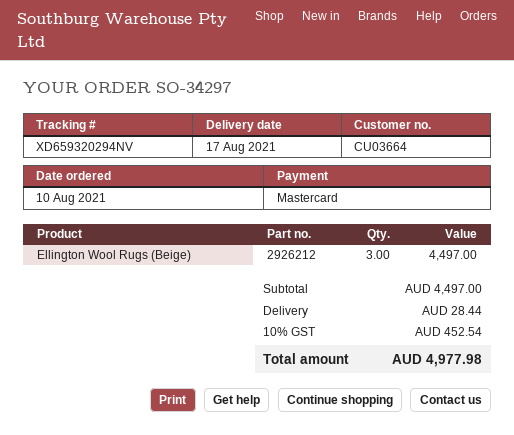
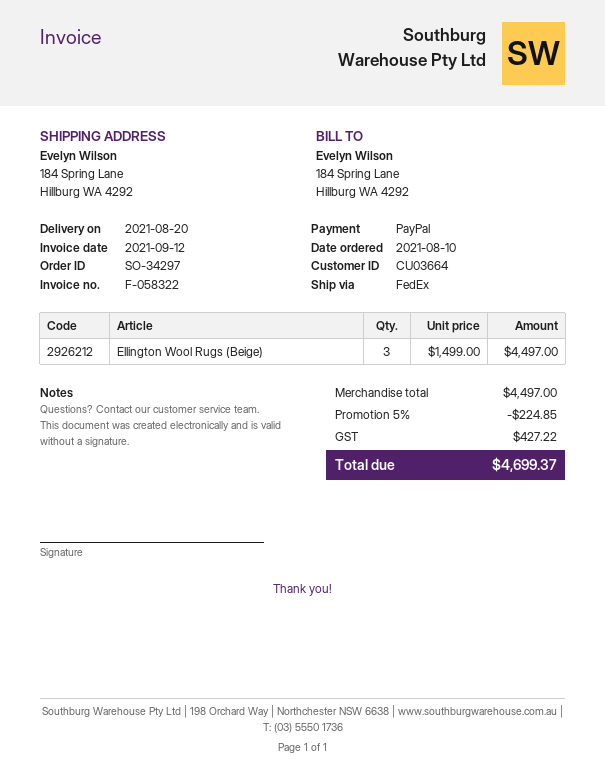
delivery date: 2021-08-17 -> 2021-08-20
payment method: Mastercard -> PayPal
discount: none -> 5% = 224.85
shipping: 28.44 -> none
tax: 452.54 -> 427.22
total: 4977.98 -> 4699.37

